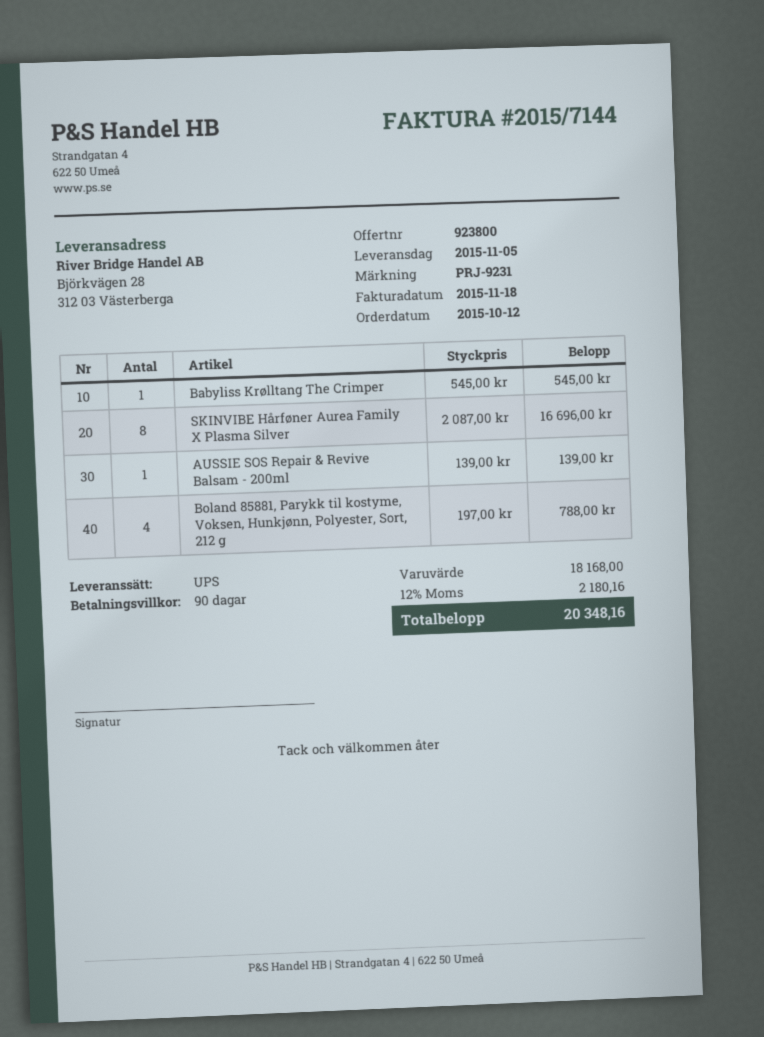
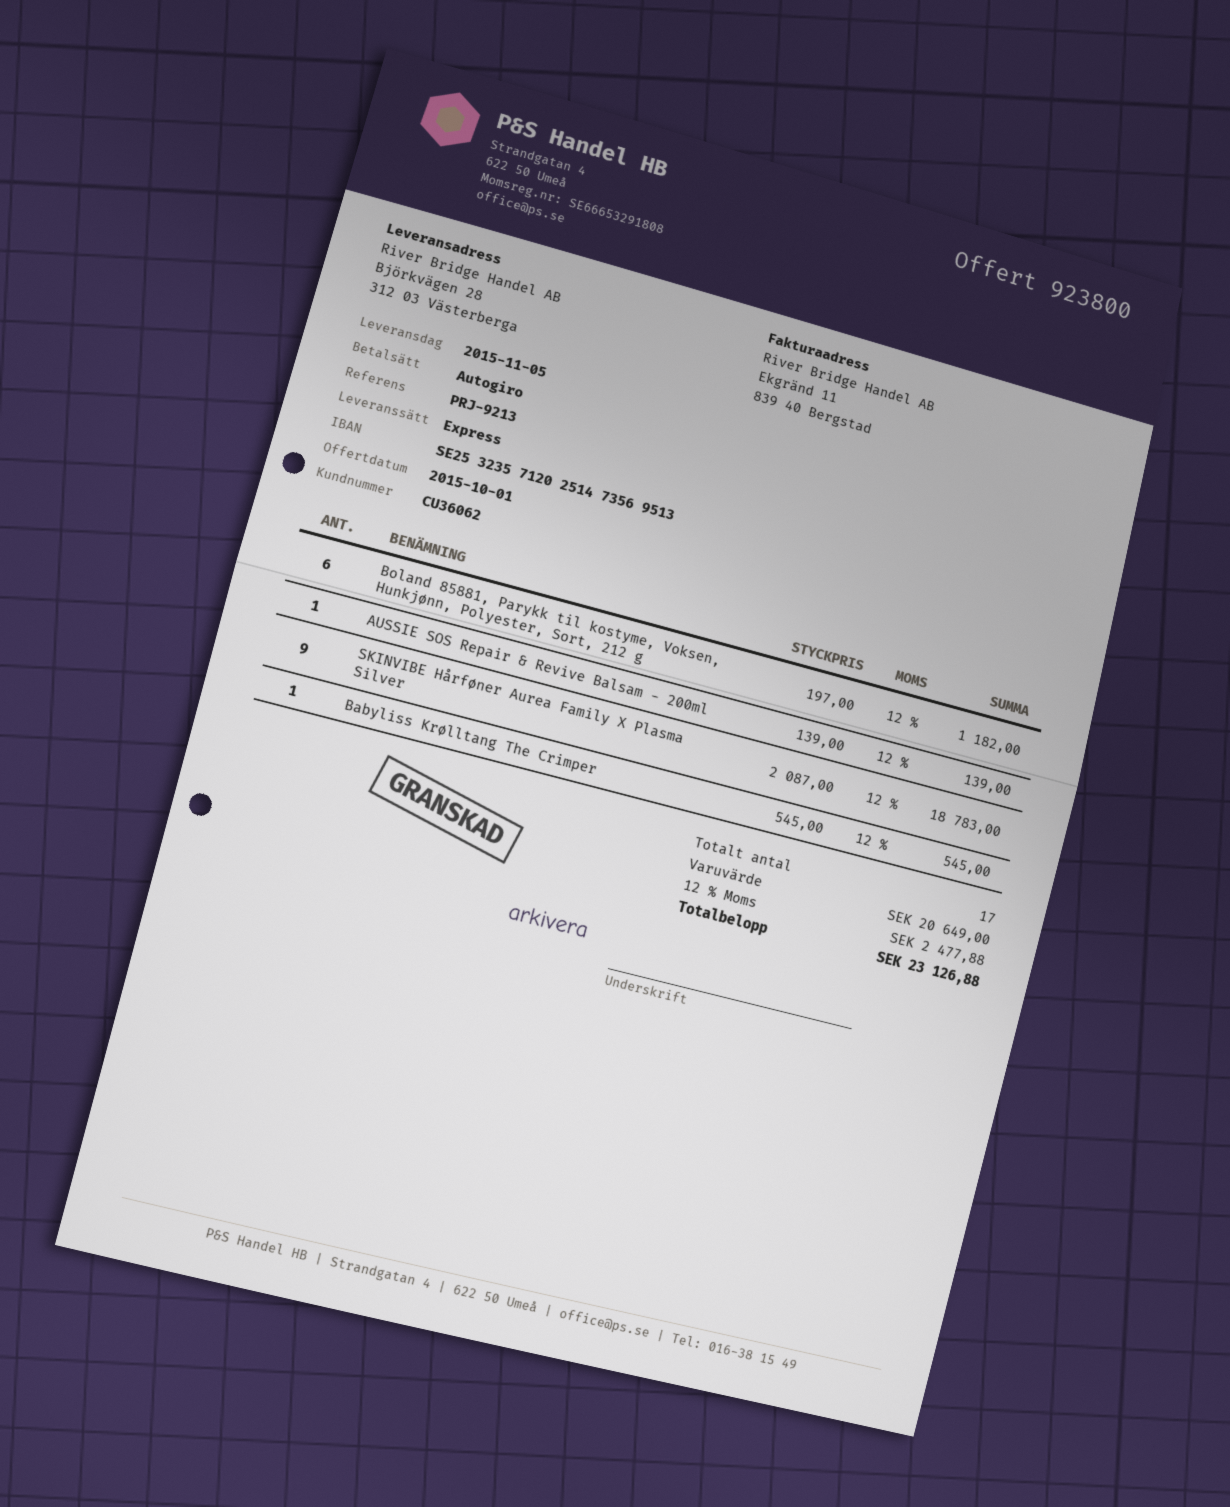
reference: PRJ-9231 -> PRJ-9213
shipping method: UPS -> express
SKINVIBE Hårføner Aurea Family X Plasma Silver: 8 x 2087.00 = 16696.00 -> 9 x 2087.00 = 18783.00
Boland 85881, Parykk til kostyme, Voksen, Hunkjønn, Polyester, Sort, 212 g: 4 x 197.00 = 788.00 -> 6 x 197.00 = 1182.00
subtotal: 18168.00 -> 20649.00
tax: 12% = 2180.16 -> 12% = 2477.88
total: 20348.16 -> 23126.88

